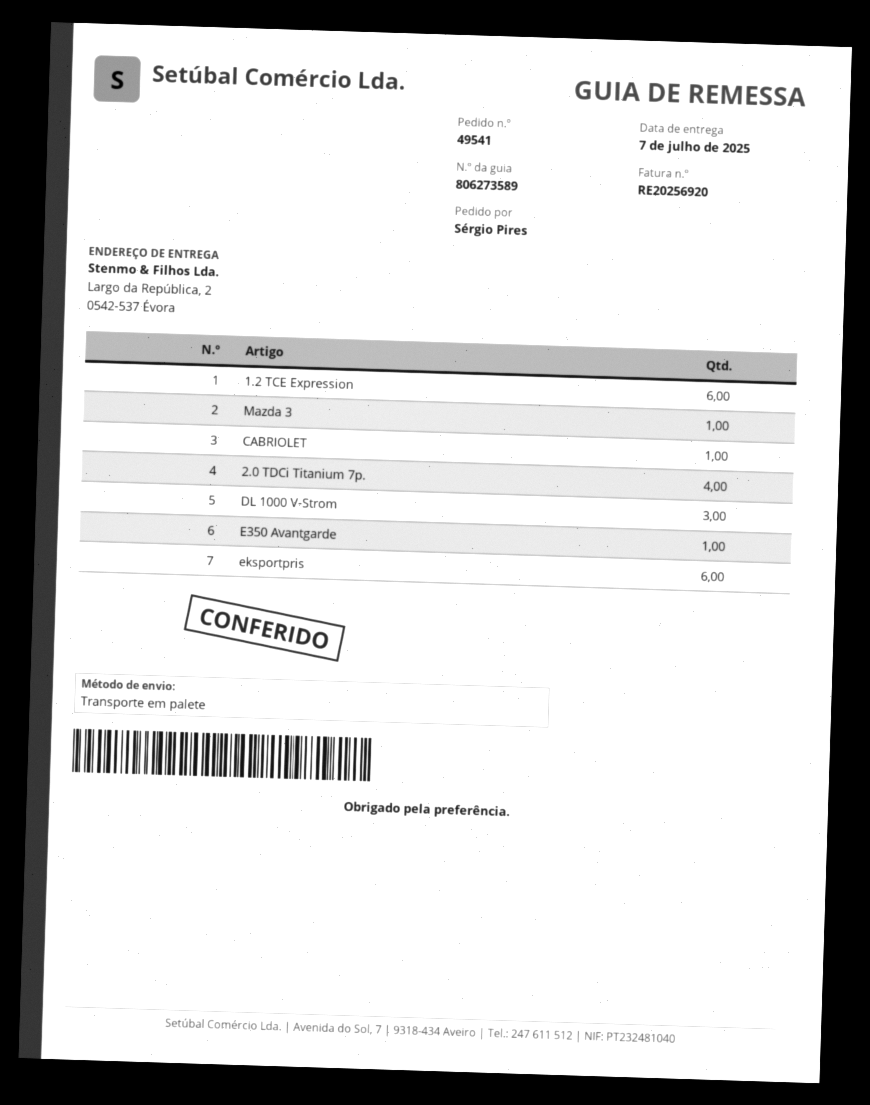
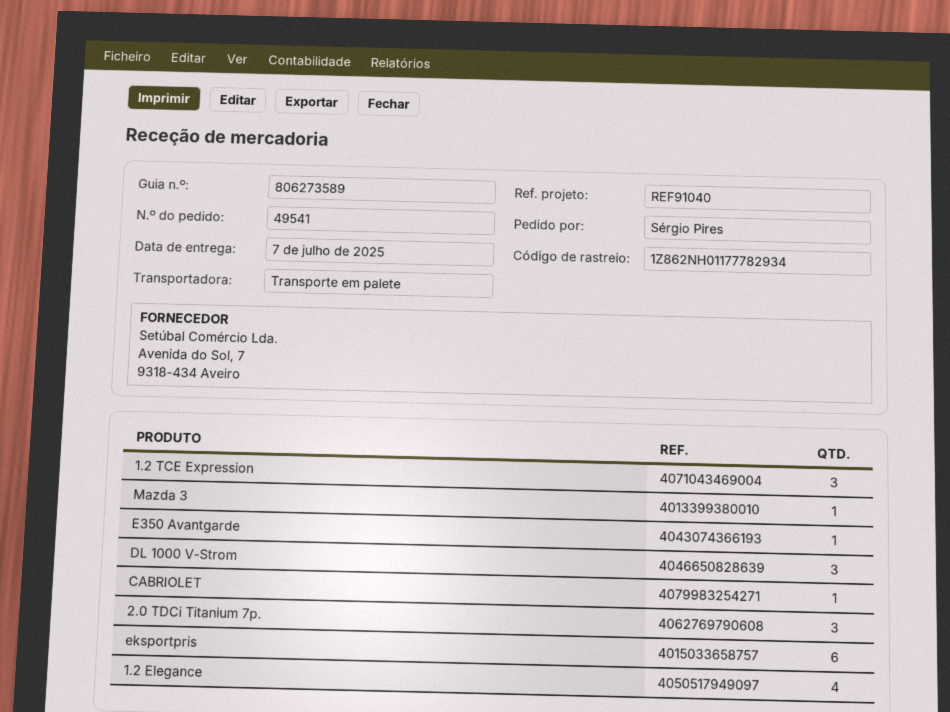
1.2 TCE Expression: 6 -> 3
2.0 TDCi Titanium 7p.: 4 -> 3
1.2 Elegance: none -> 4

